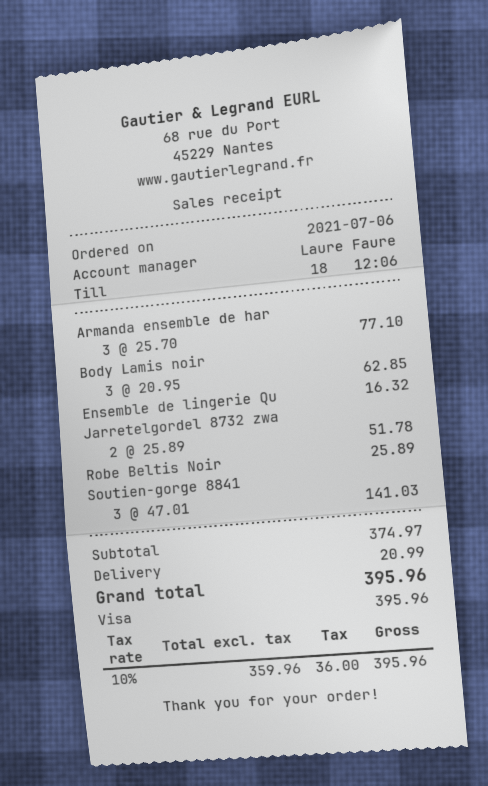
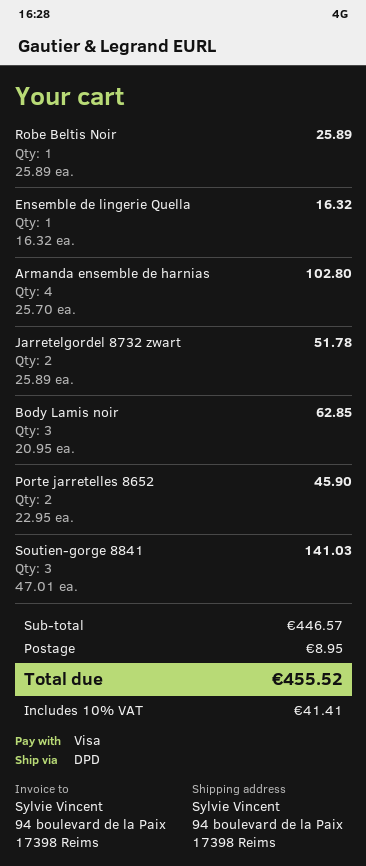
Armanda ensemble de har: 3 x 25.70 = 77.10 -> 4 x 25.70 = 102.80
Porte jarretelles 8652: none -> 2 x 22.95 = 45.90
subtotal: 374.97 -> 446.57
shipping: 20.99 -> 8.95
tax: 10% = 36.00 -> 10% = 41.41
total: 395.96 -> 455.52

